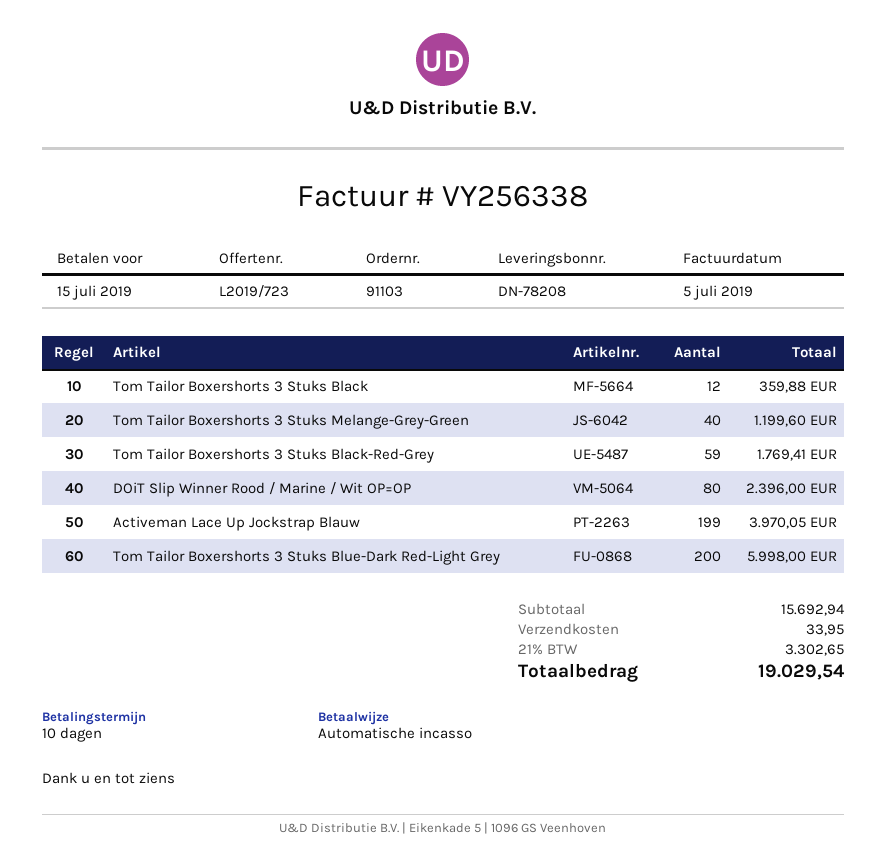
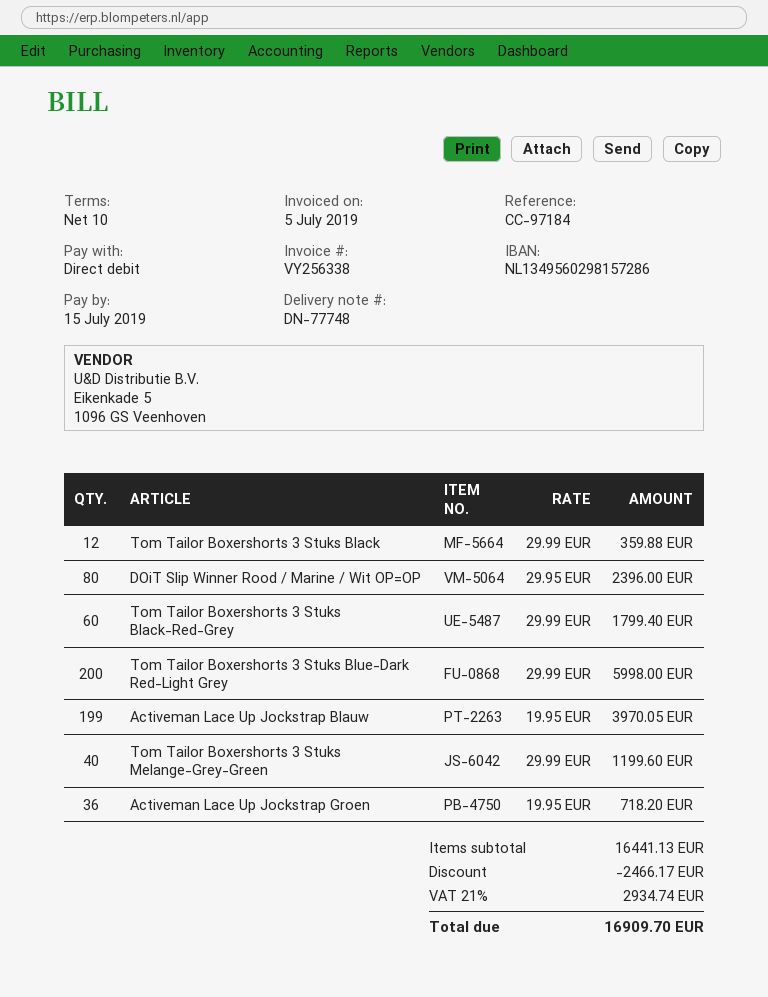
delivery note number: DN-78208 -> DN-77748
Tom Tailor Boxershorts 3 Stuks Black-Red-Grey: 59 for 1769.41 -> 60 for 1799.40
Activeman Lace Up Jockstrap Groen: none -> 36 for 718.20
subtotal: 15692.94 -> 16441.13
discount: none -> 2466.17
shipping: 33.95 -> none
tax: 21% = 3302.65 -> 21% = 2934.74
total: 19029.54 -> 16909.70

